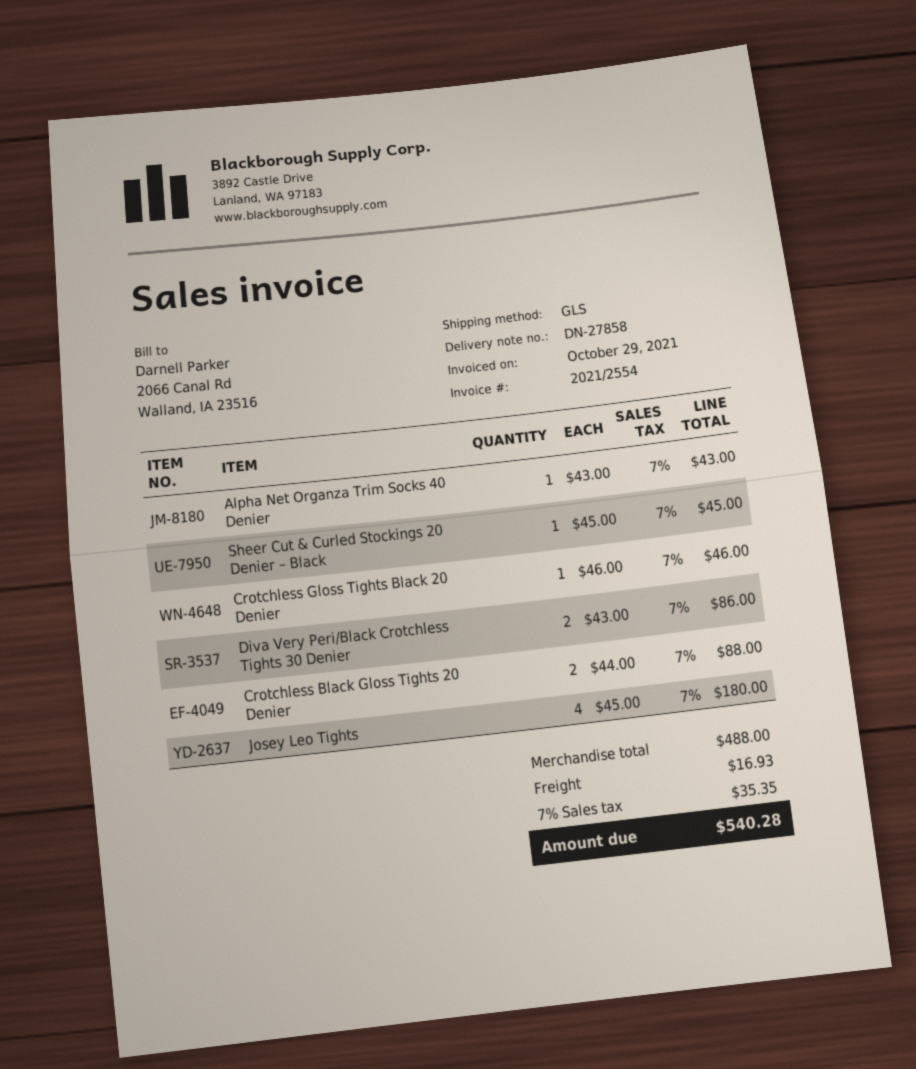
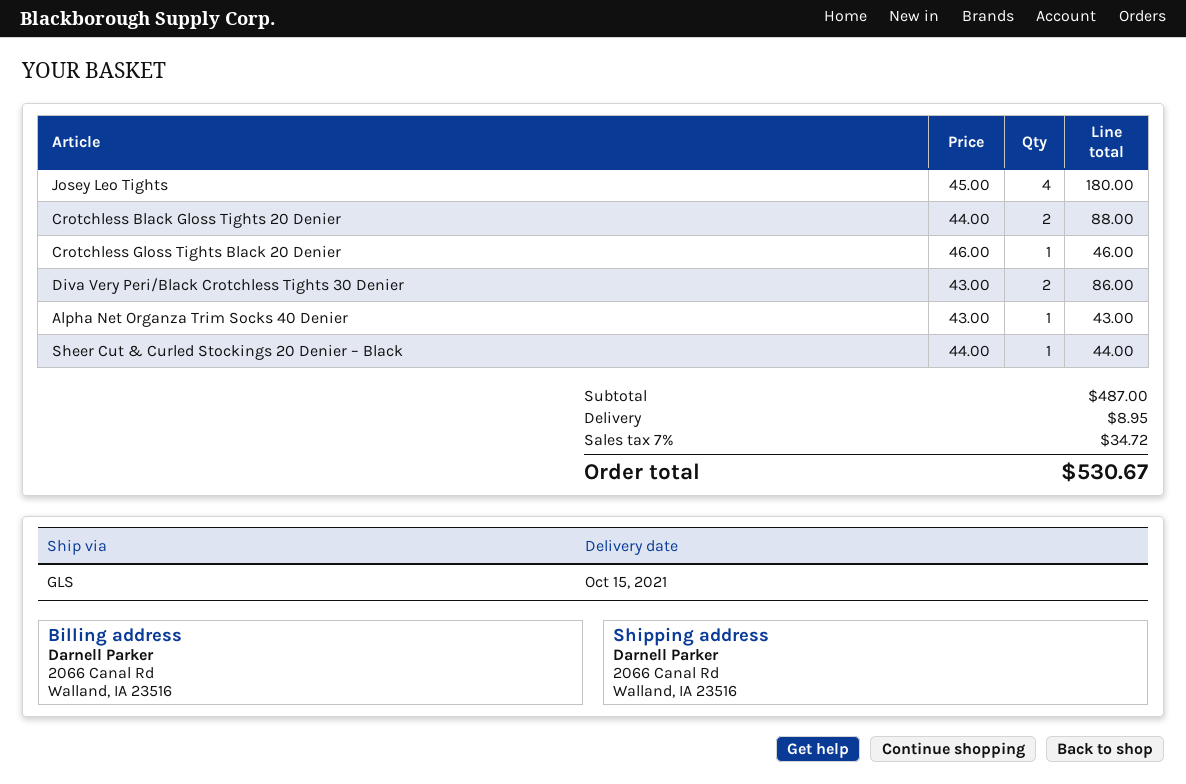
Sheer Cut & Curled Stockings 20 Denier – Black: 1 x 45.00 = 45.00 -> 1 x 44.00 = 44.00
subtotal: 488.00 -> 487.00
shipping: 16.93 -> 8.95
tax: 7% = 35.35 -> 7% = 34.72
total: 540.28 -> 530.67

